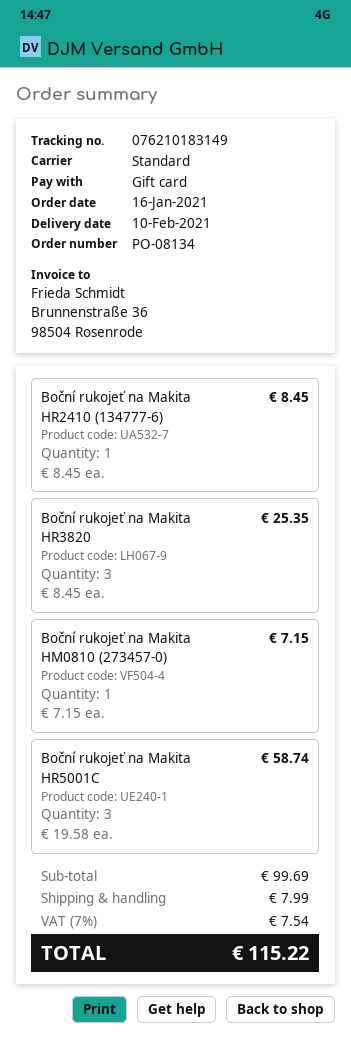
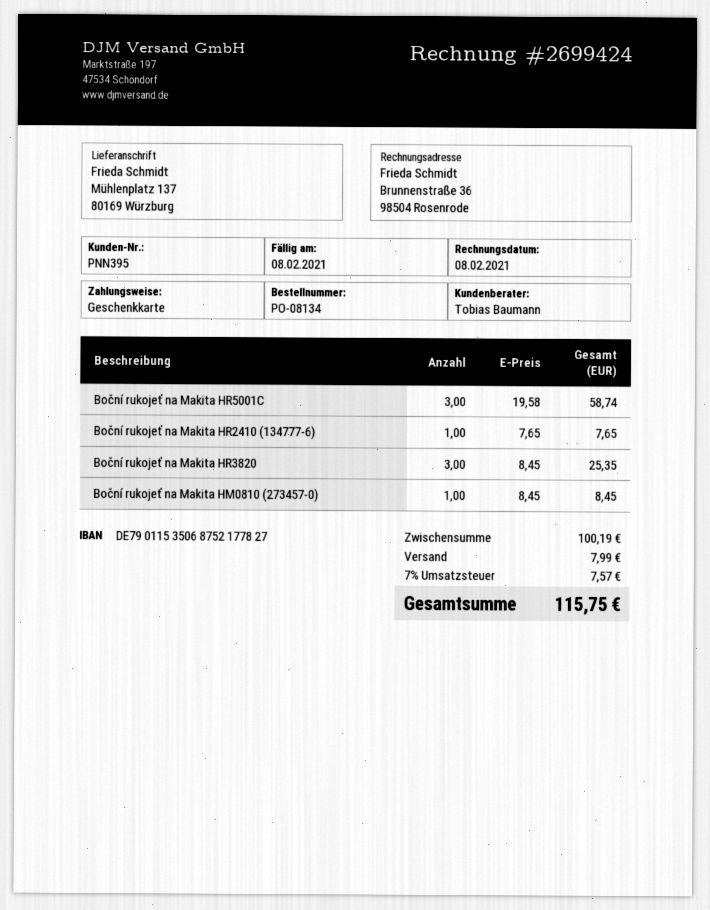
Boční rukojeť na Makita HR2410 (134777-6): 1 x 8.45 = 8.45 -> 1 x 7.65 = 7.65
Boční rukojeť na Makita HM0810 (273457-0): 1 x 7.15 = 7.15 -> 1 x 8.45 = 8.45
subtotal: 99.69 -> 100.19
tax: 7% = 7.54 -> 7% = 7.57
total: 115.22 -> 115.75

